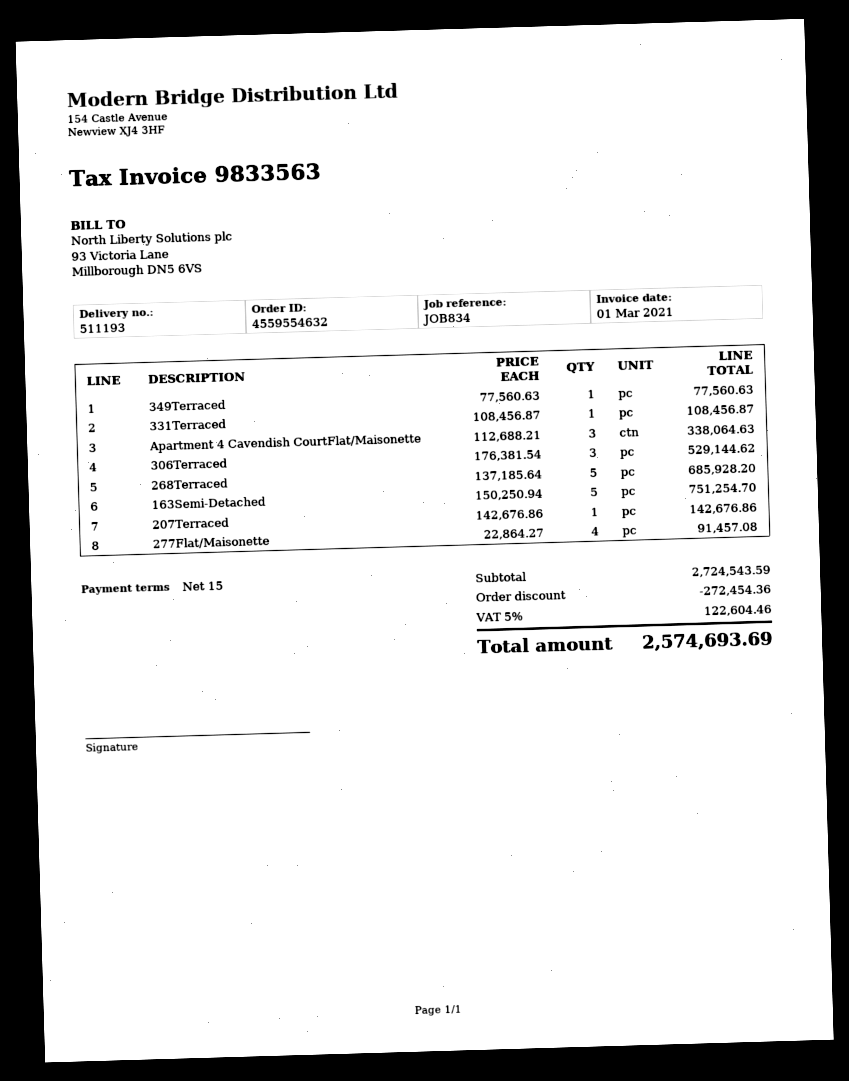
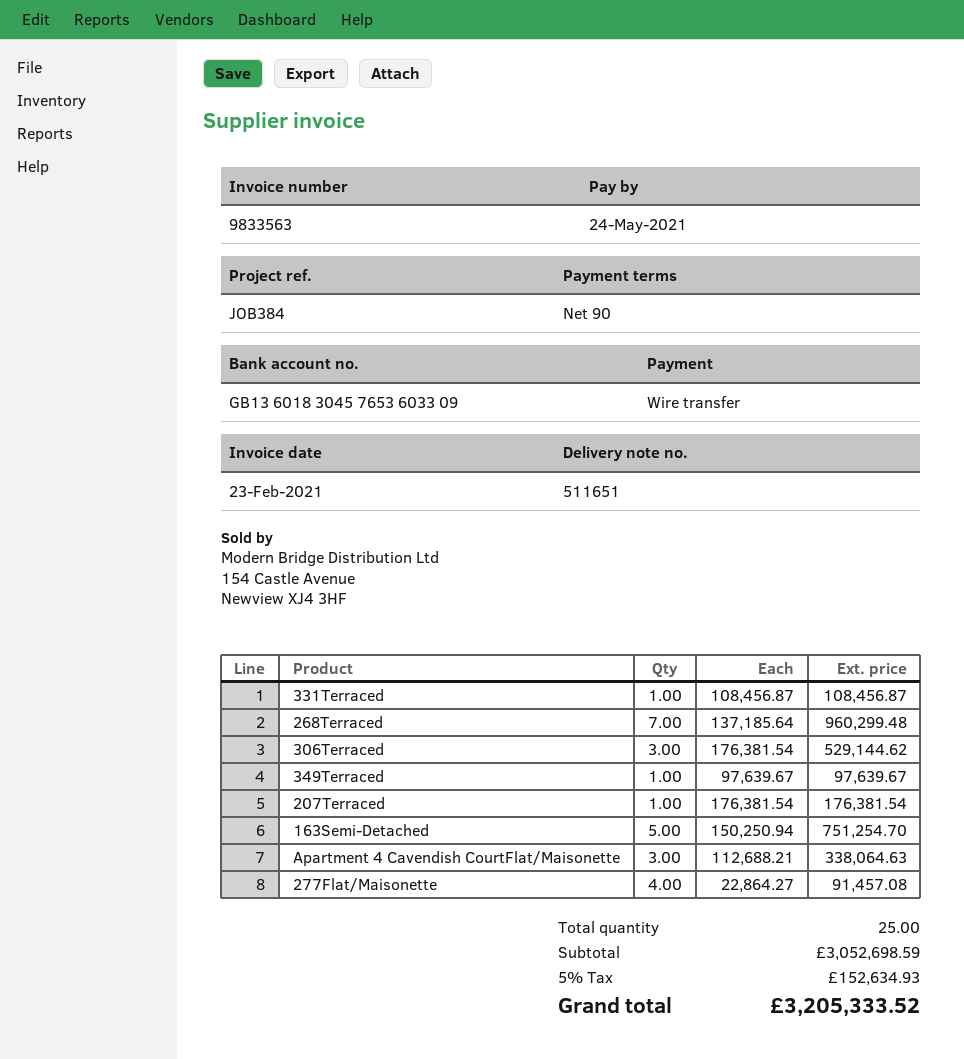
delivery note number: 511193 -> 511651
invoice date: 2021-03-01 -> 2021-02-23
payment terms: 15 days -> 90 days
reference: JOB834 -> JOB384
349Terraced: 1 x 77560.63 = 77560.63 -> 1 x 97639.67 = 97639.67
268Terraced: 5 x 137185.64 = 685928.20 -> 7 x 137185.64 = 960299.48
207Terraced: 1 x 142676.86 = 142676.86 -> 1 x 176381.54 = 176381.54
subtotal: 2724543.59 -> 3052698.59
discount: 272454.36 -> none
tax: 5% = 122604.46 -> 5% = 152634.93
total: 2574693.69 -> 3205333.52

